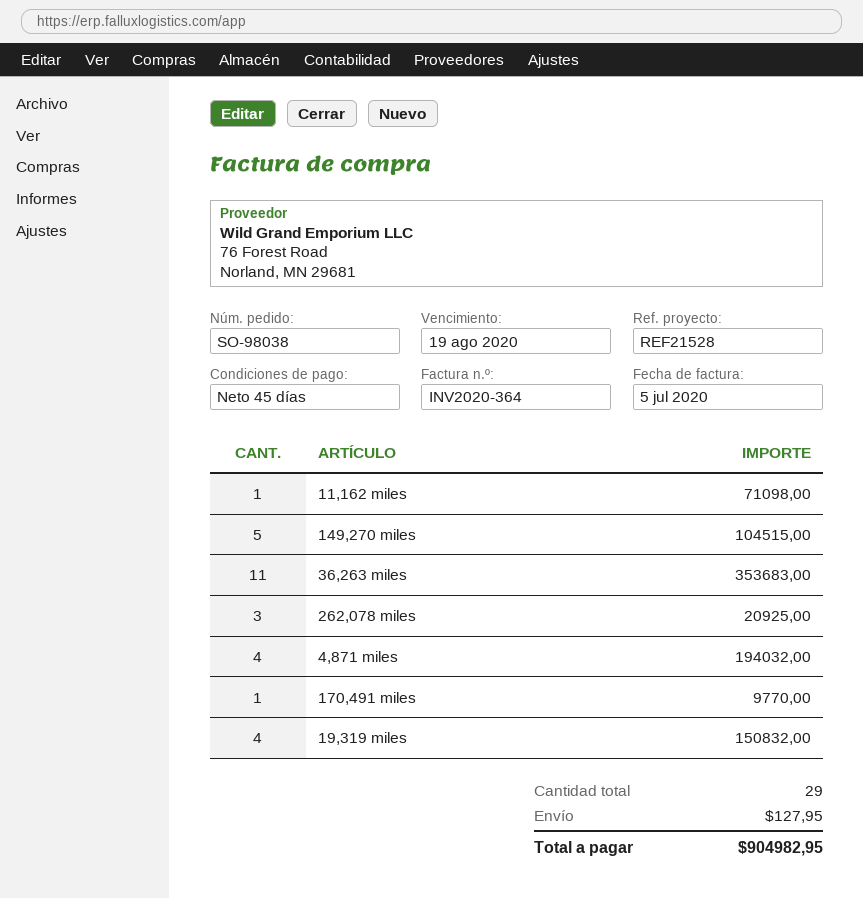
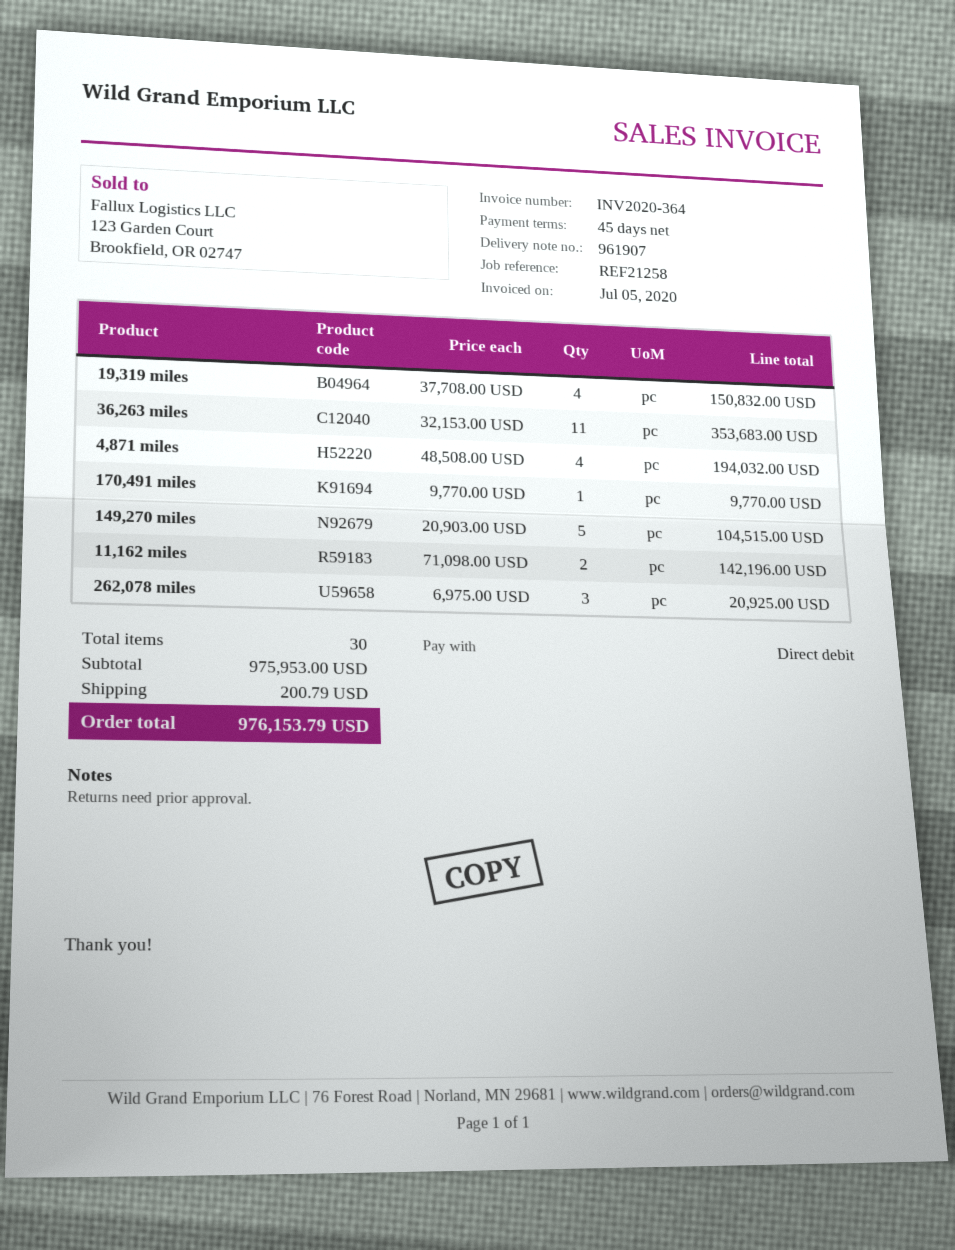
reference: REF21528 -> REF21258
11,162 miles: 1 for 71098.00 -> 2 for 142196.00
total quantity: 29 -> 30
shipping: 127.95 -> 200.79
total: 904982.95 -> 976153.79

